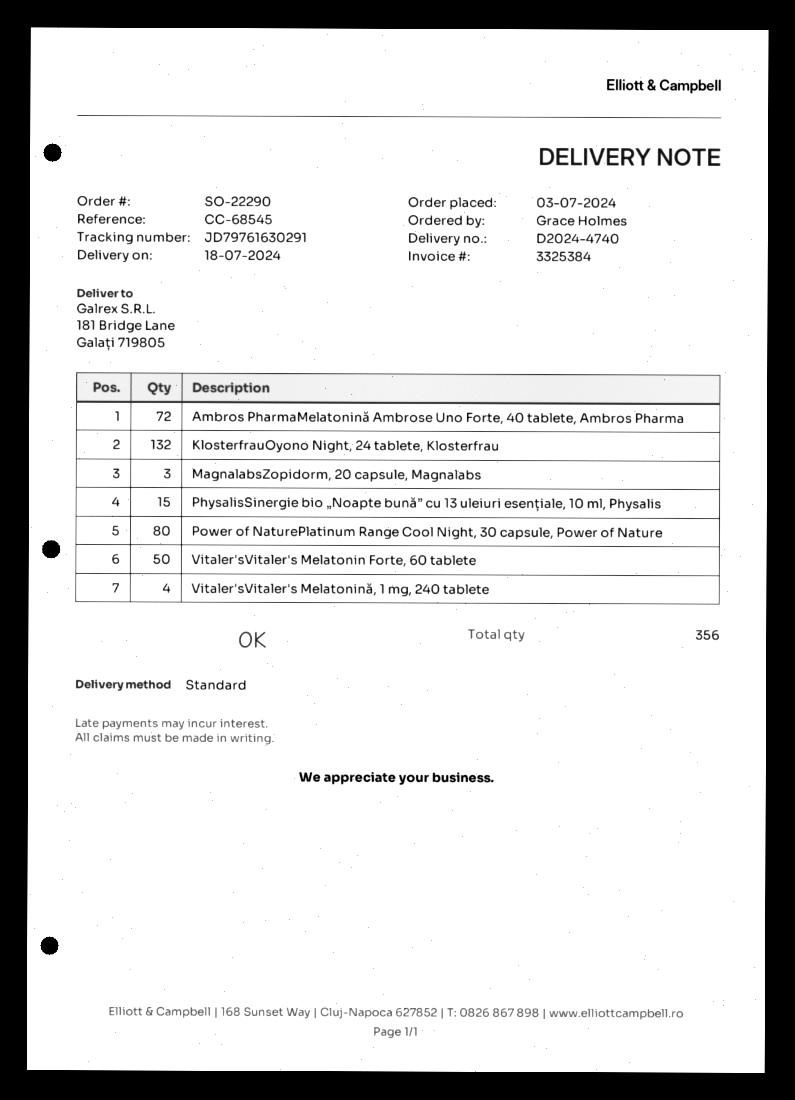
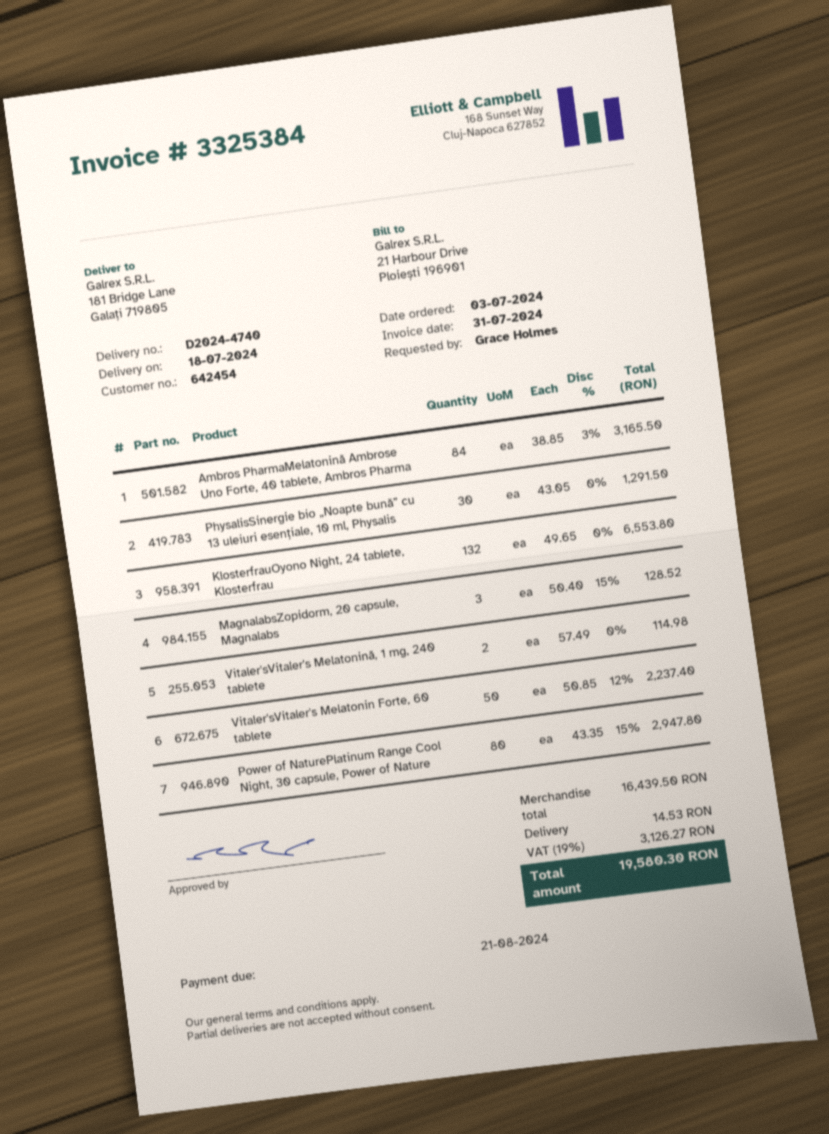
Ambros PharmaMelatonină Ambrose Uno Forte, 40 tablete, Ambros Pharma: 72 -> 84
PhysalisSinergie bio „Noapte bună” cu 13 uleiuri esențiale, 10 ml, Physalis: 15 -> 30
Vitaler'sVitaler's Melatonină, 1 mg, 240 tablete: 4 -> 2

